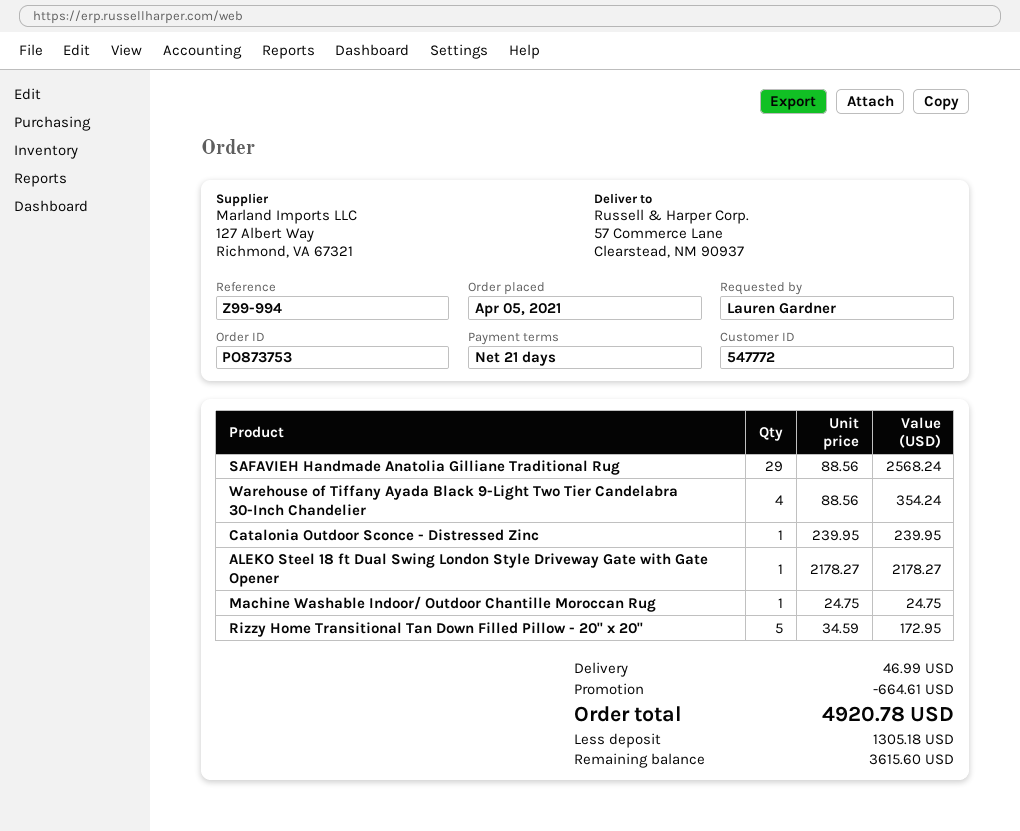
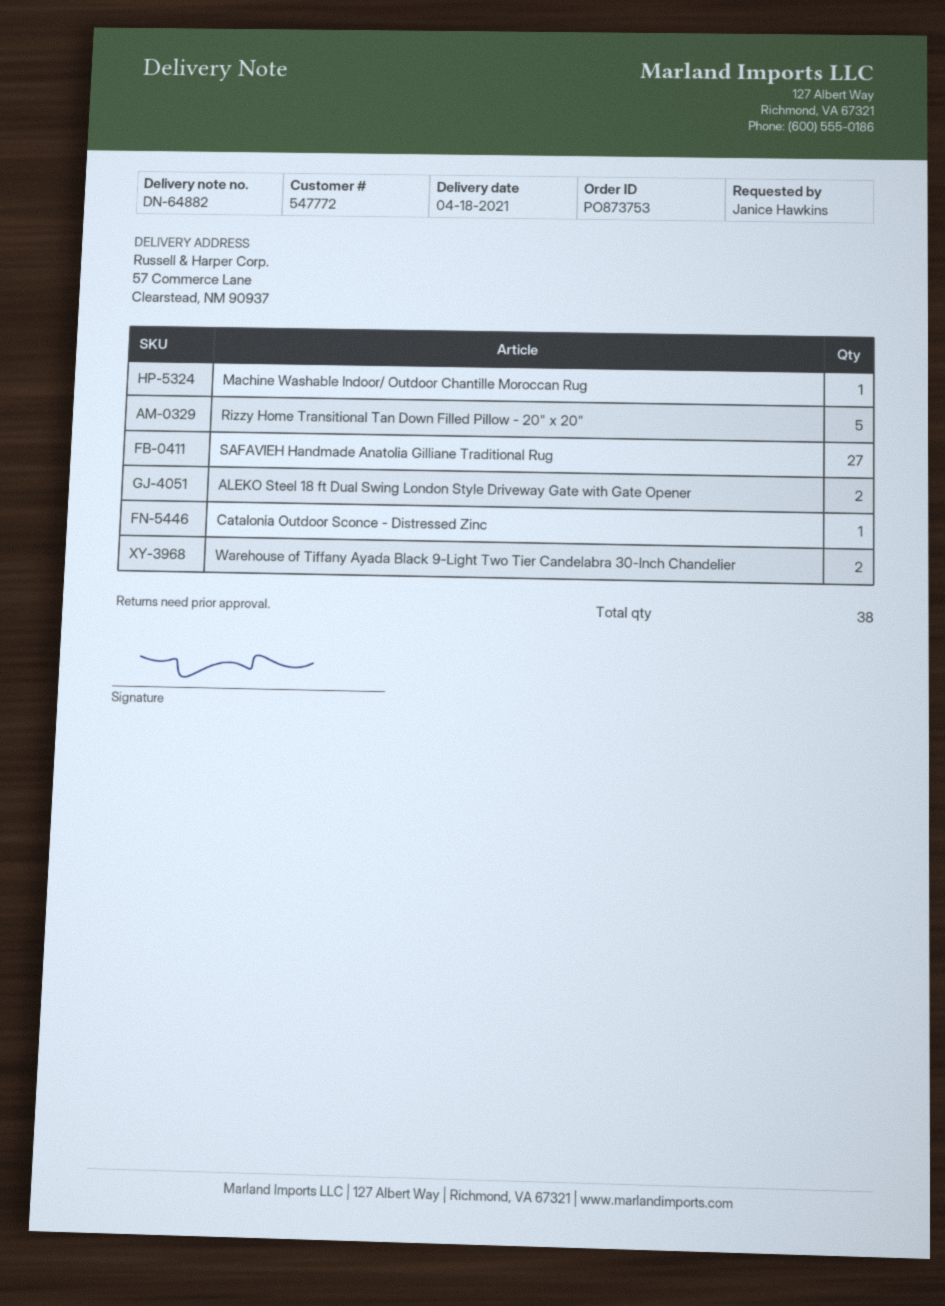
ordered by: Lauren Gardner -> Janice Hawkins
SAFAVIEH Handmade Anatolia Gilliane Traditional Rug: 29 -> 27
Warehouse of Tiffany Ayada Black 9-Light Two Tier Candelabra 30-Inch Chandelier: 4 -> 2
ALEKO Steel 18 ft Dual Swing London Style Driveway Gate with Gate Opener: 1 -> 2

